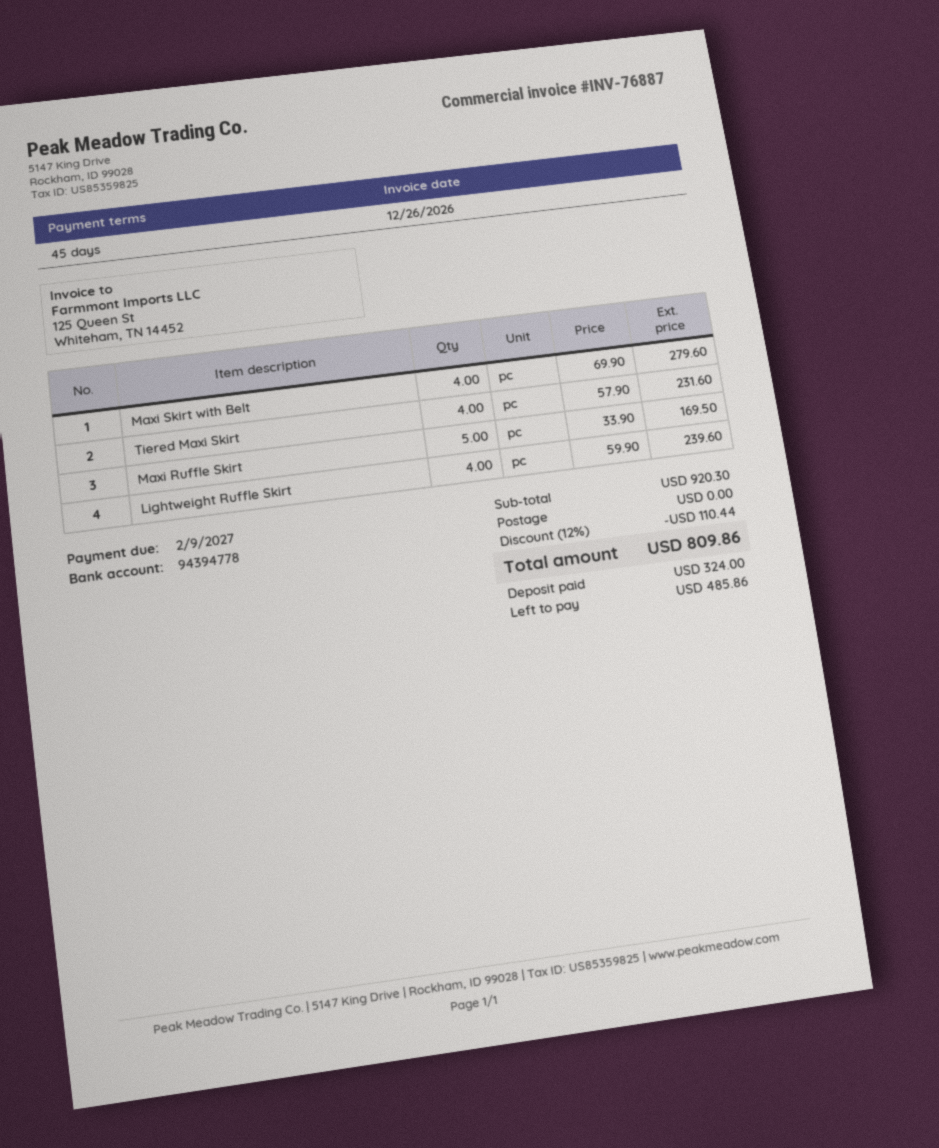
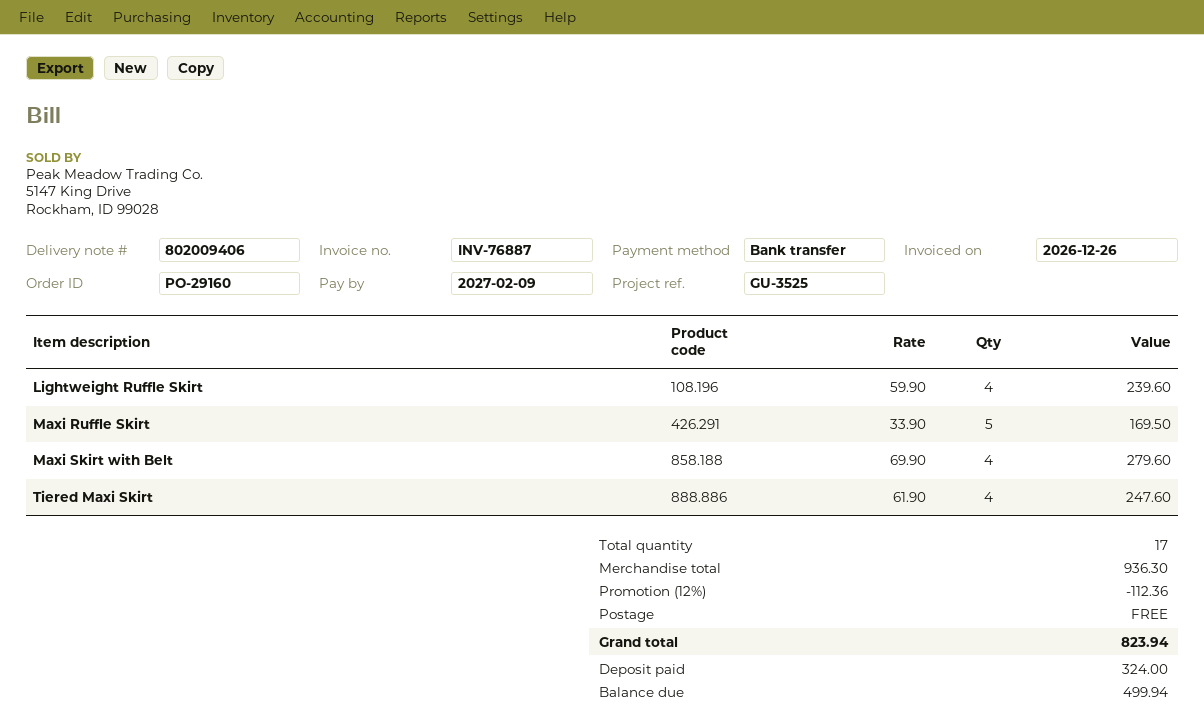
Tiered Maxi Skirt: 4 x 57.90 = 231.60 -> 4 x 61.90 = 247.60
subtotal: 920.30 -> 936.30
discount: 12% = 110.44 -> 12% = 112.36
total: 809.86 -> 823.94
balance: 485.86 -> 499.94

